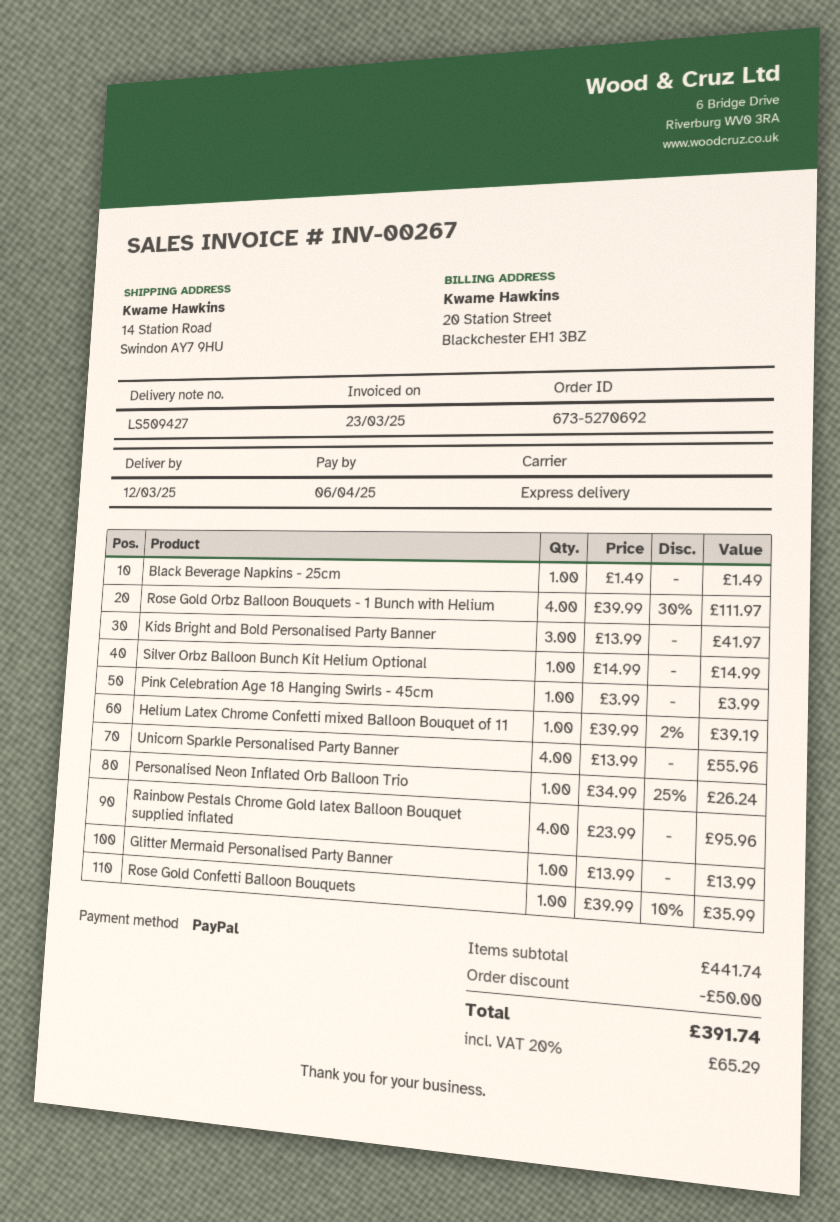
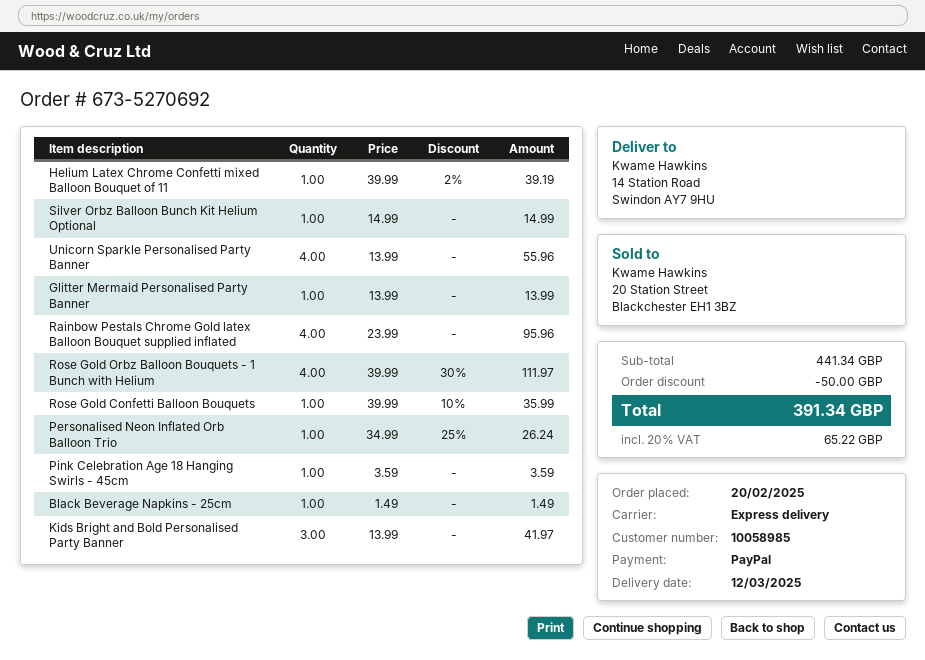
Pink Celebration Age 18 Hanging Swirls - 45cm: 1 x 3.99 = 3.99 -> 1 x 3.59 = 3.59
subtotal: 441.74 -> 441.34
tax: 20% = 65.29 -> 20% = 65.22
total: 391.74 -> 391.34

